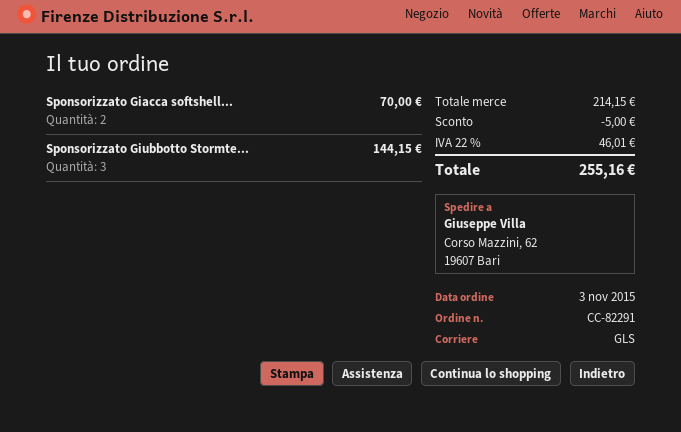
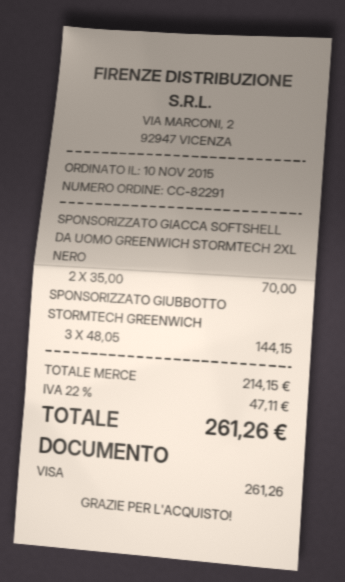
order date: 2015-11-03 -> 2015-11-10
discount: 5.00 -> none
tax: 22% = 46.01 -> 22% = 47.11
total: 255.16 -> 261.26

